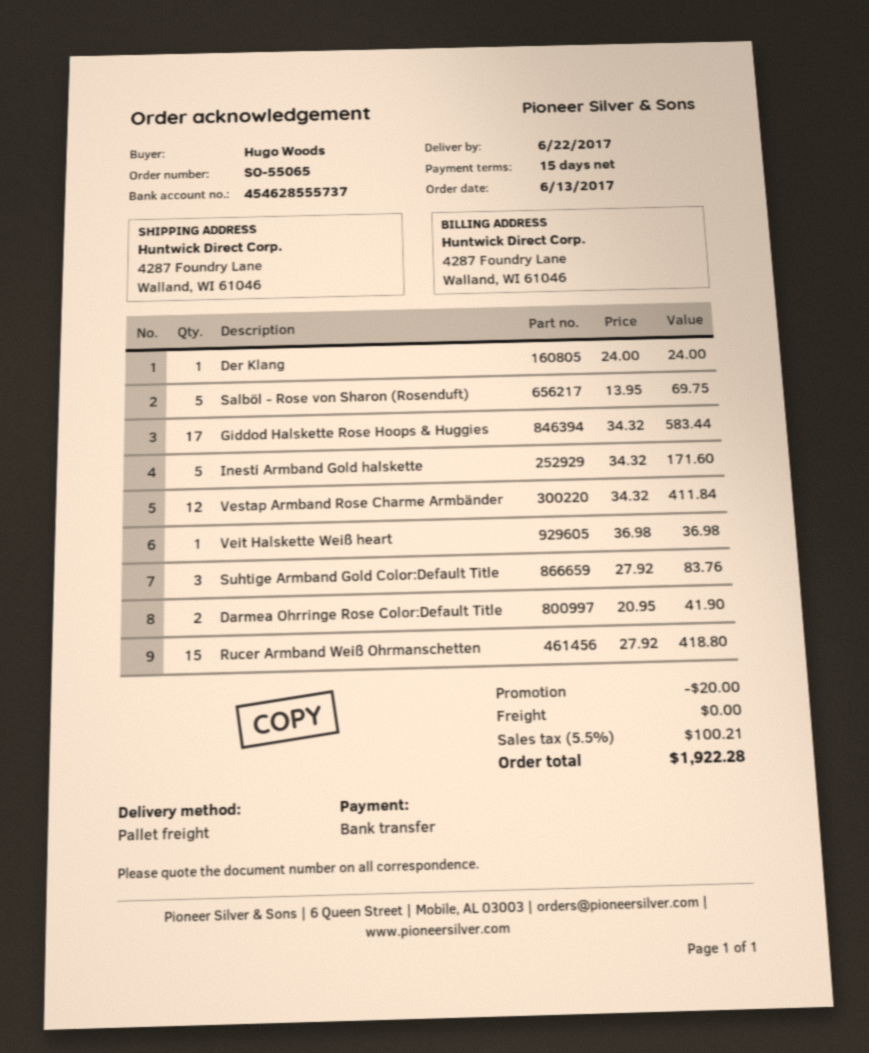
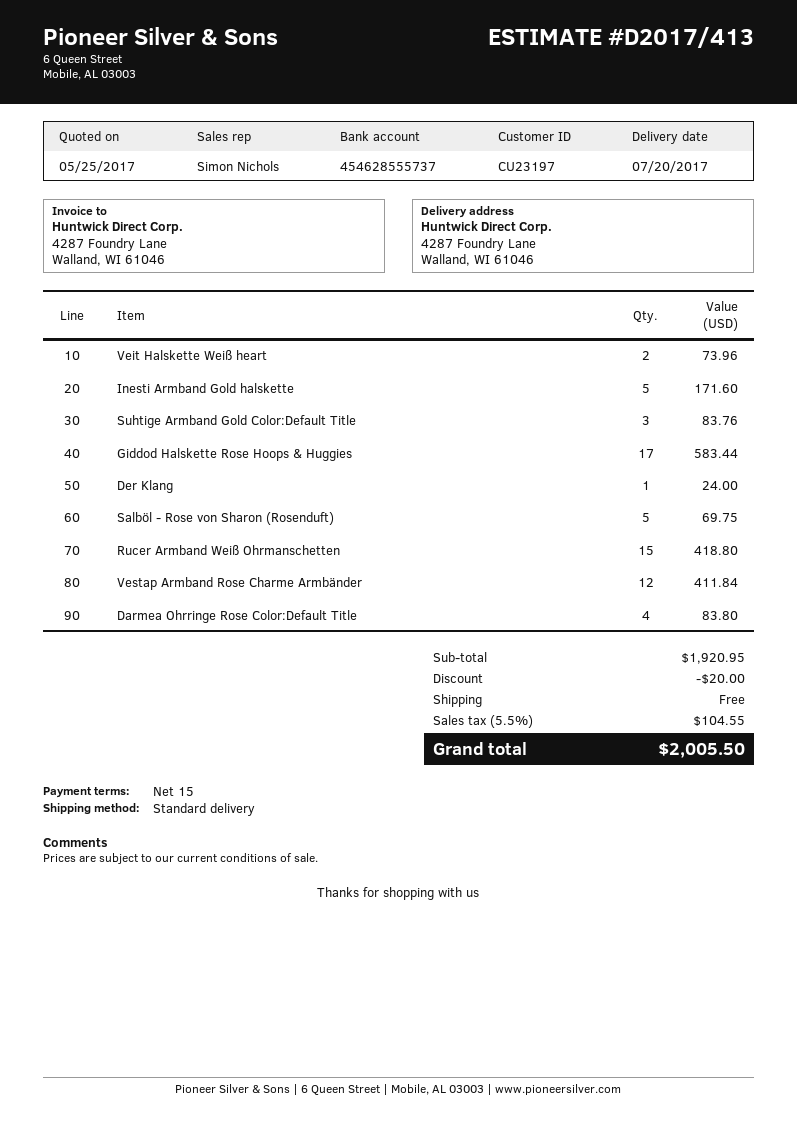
delivery date: 2017-06-22 -> 2017-07-20
shipping method: pallet freight -> standard
Veit Halskette Weiß heart: 1 for 36.98 -> 2 for 73.96
Darmea Ohrringe Rose Color:Default Title: 2 for 41.90 -> 4 for 83.80
tax: 5.5% = 100.21 -> 5.5% = 104.55
total: 1922.28 -> 2005.50

